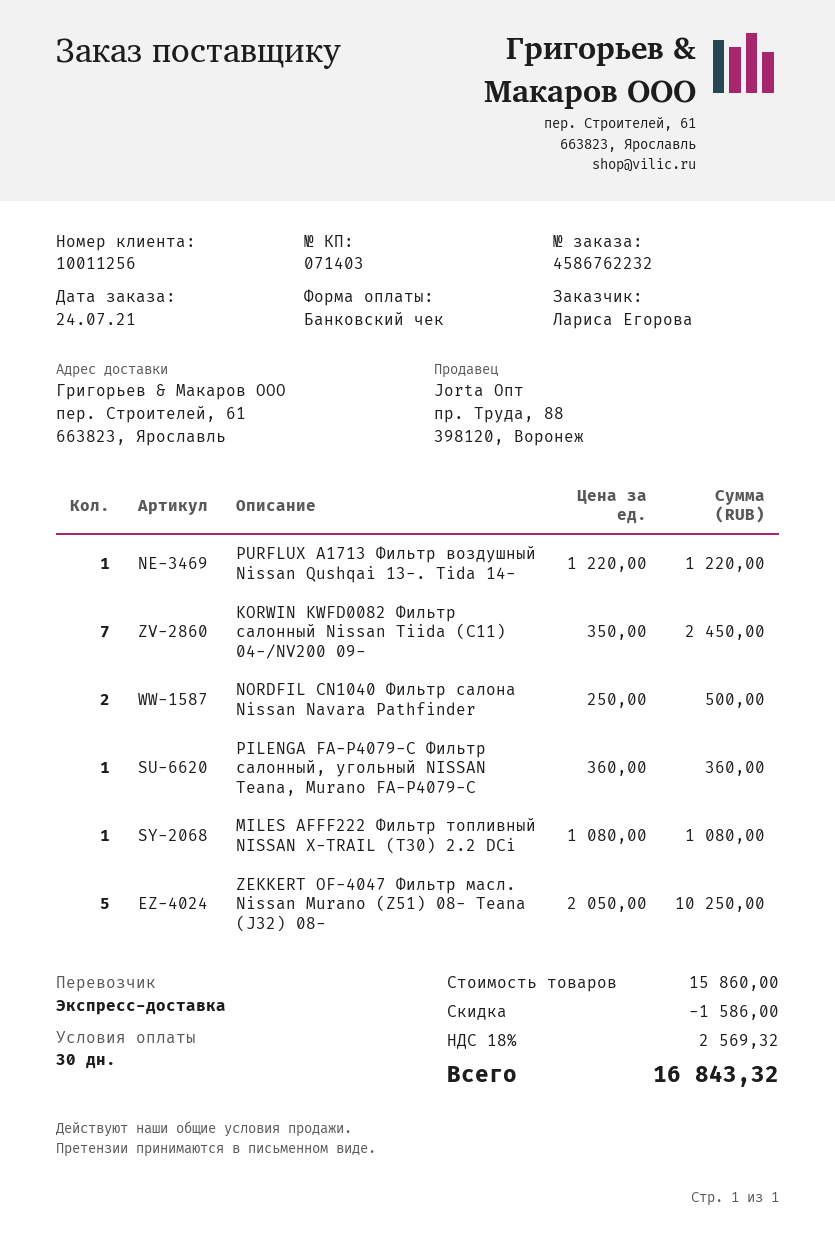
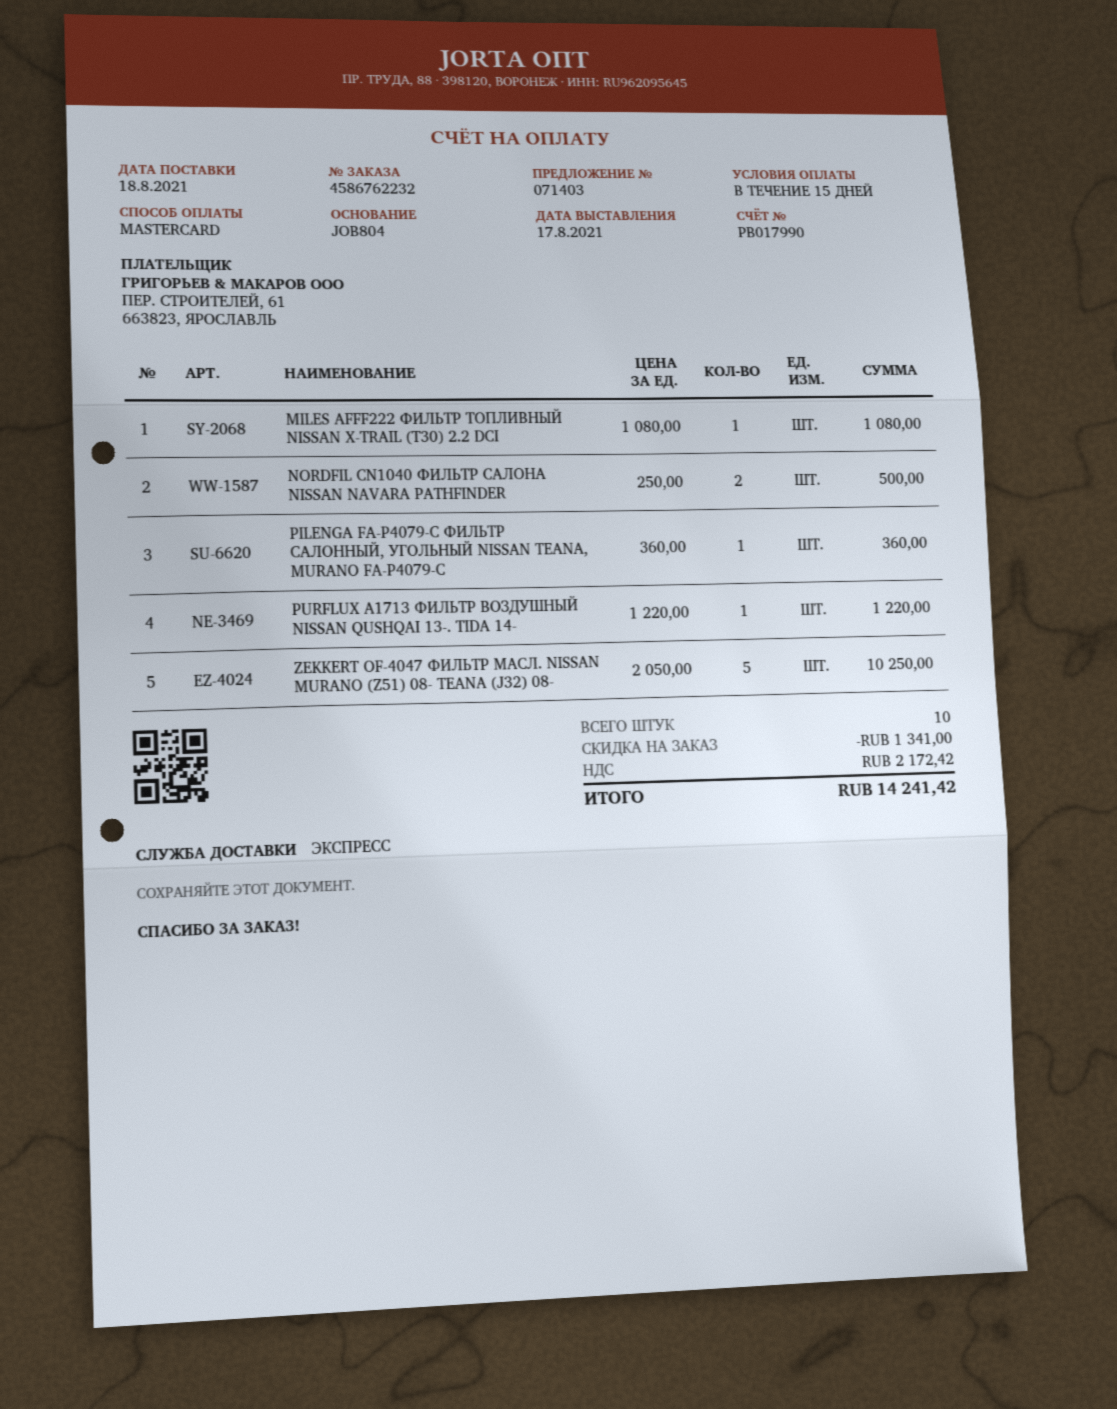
payment terms: 30 days -> 15 days
payment method: cheque -> Mastercard
KORWIN KWFD0082 Фильтр салонный Nissan Tiida (С11) 04-/NV200 09-: 7 x 350.00 = 2450.00 -> none
discount: 1586.00 -> 1341.00
tax: 2569.32 -> 2172.42
total: 16843.32 -> 14241.42

